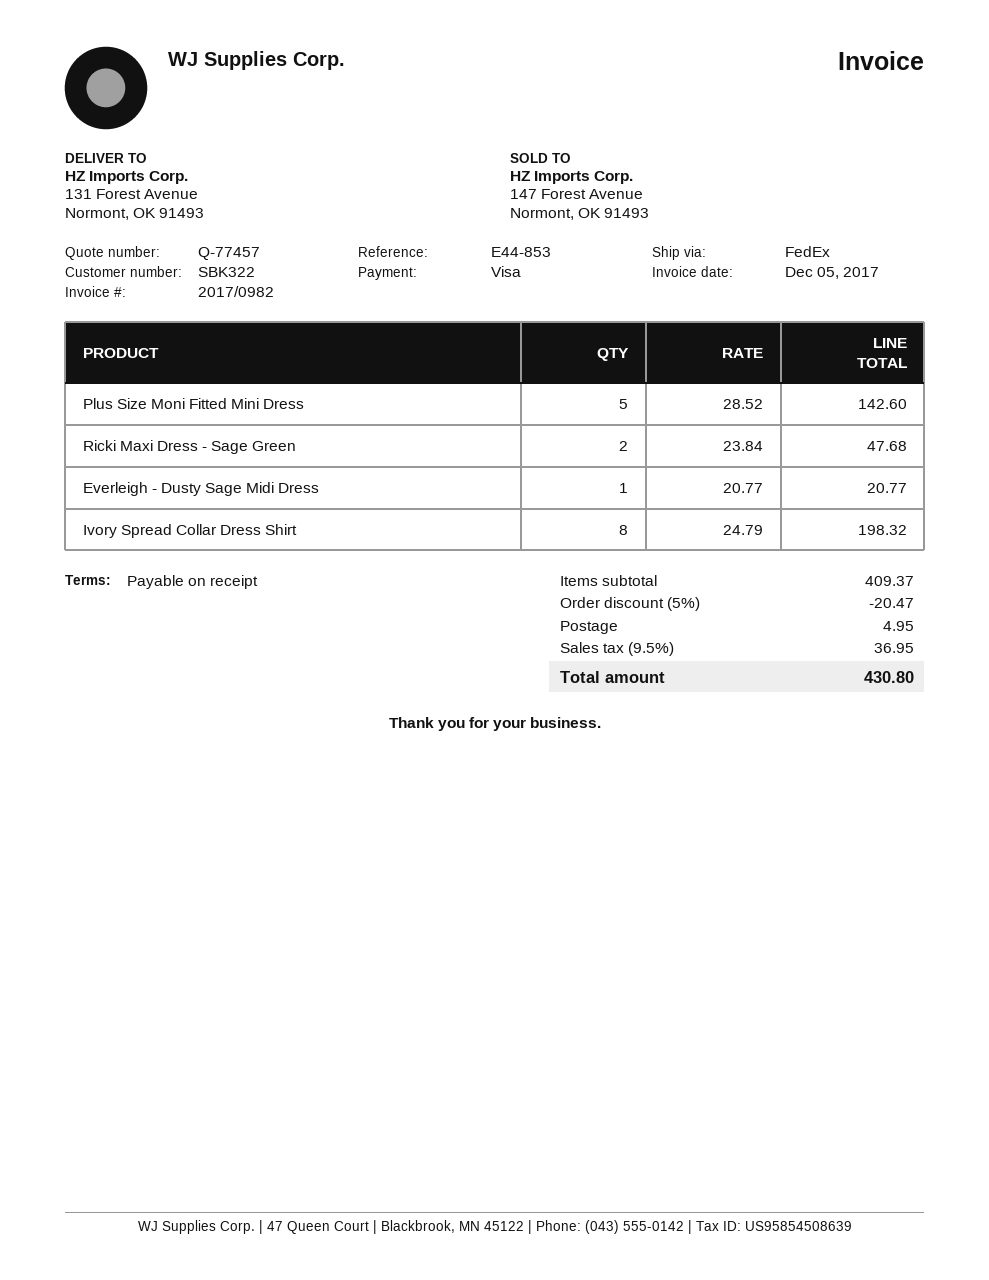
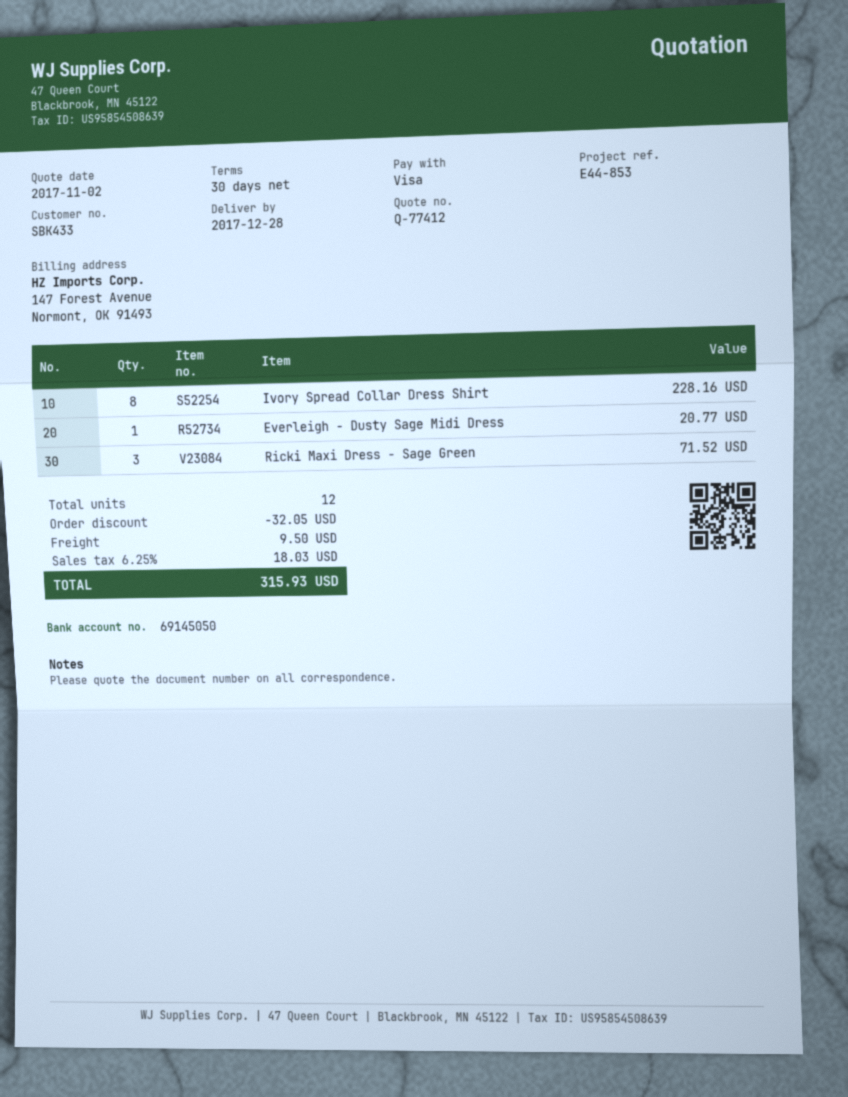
quote number: Q-77457 -> Q-77412
payment terms: on receipt -> 30 days
customer number: SBK322 -> SBK433
Plus Size Moni Fitted Mini Dress: 5 for 142.60 -> none
Ricki Maxi Dress - Sage Green: 2 for 47.68 -> 3 for 71.52
Ivory Spread Collar Dress Shirt: 8 for 198.32 -> 8 for 228.16
discount: 20.47 -> 32.05
shipping: 4.95 -> 9.50
tax: 9.5% = 36.95 -> 6.25% = 18.03
total: 430.80 -> 315.93

